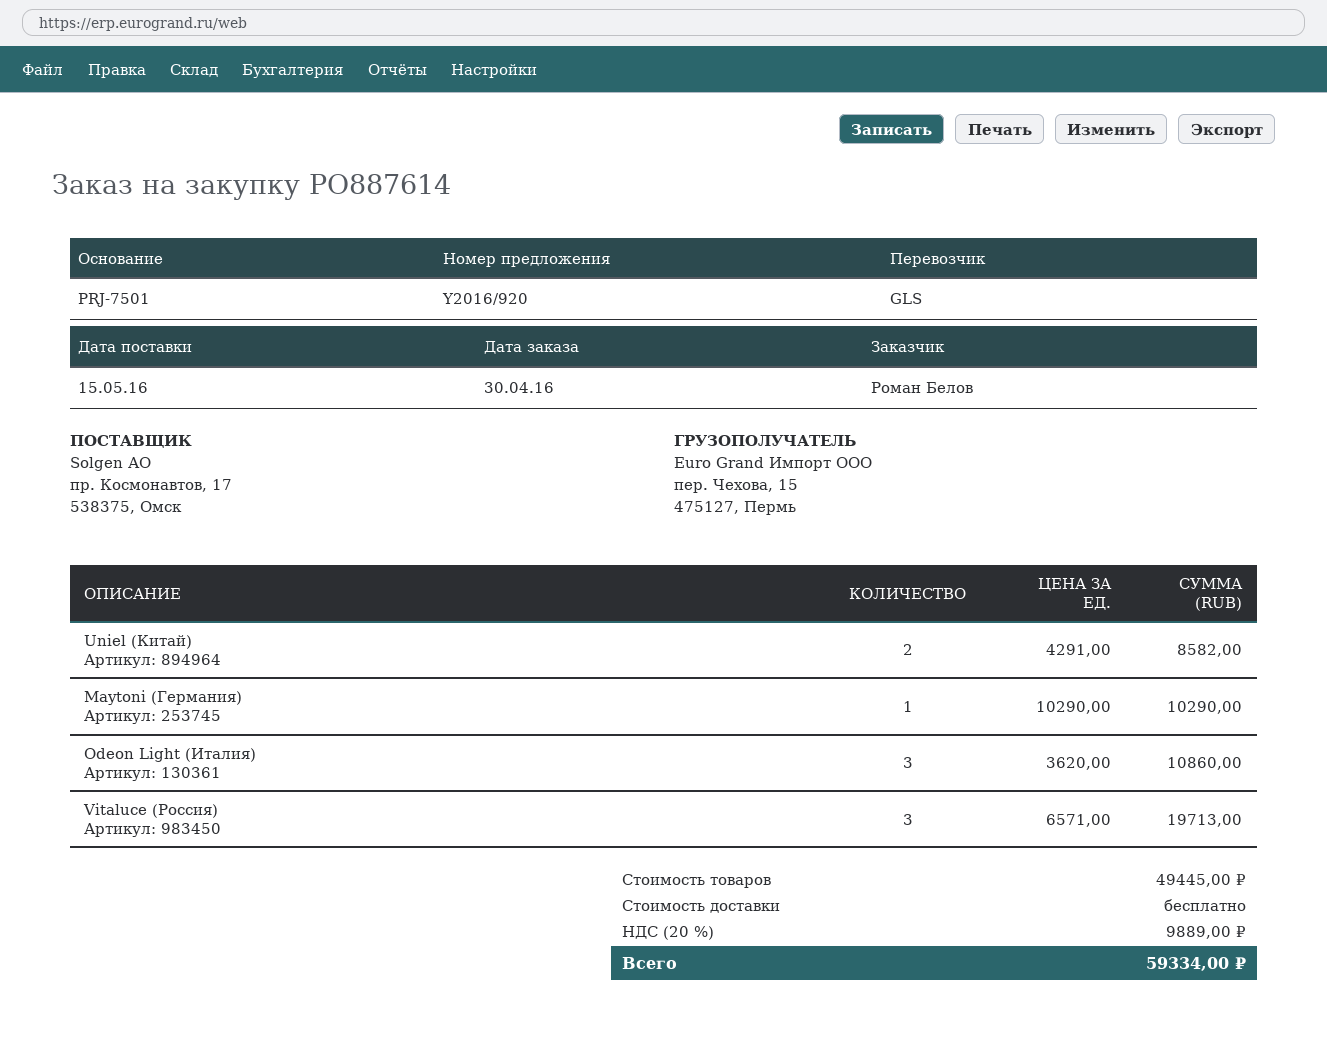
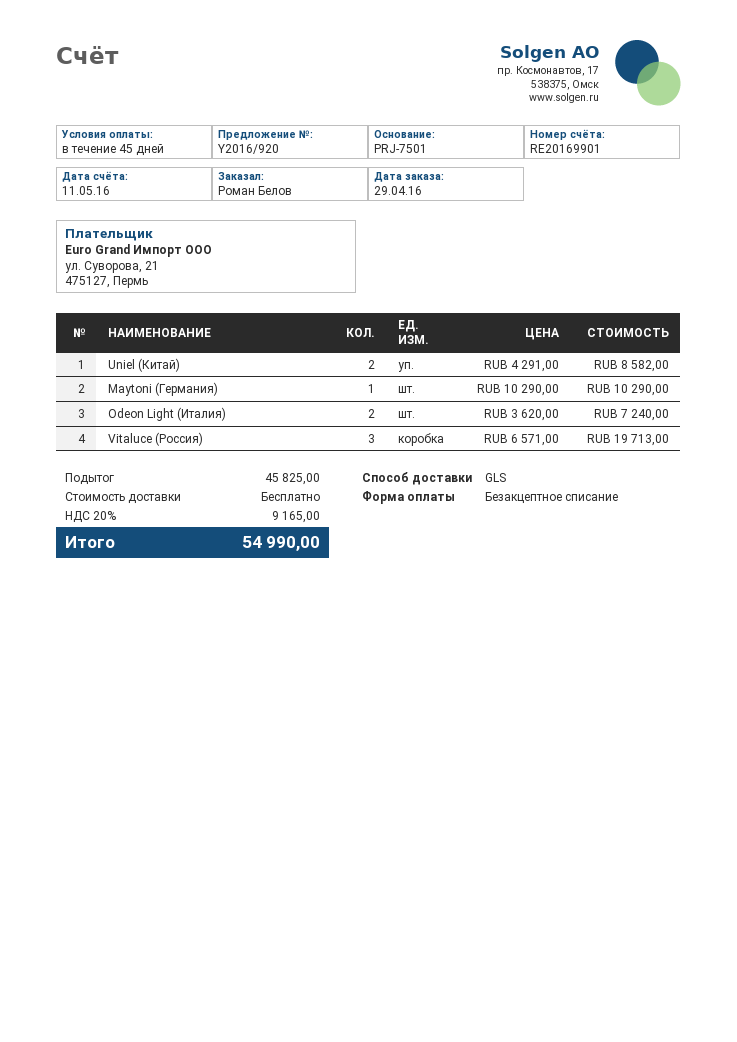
order date: 2016-04-30 -> 2016-04-29
Odeon Light (Италия): 3 x 3620.00 = 10860.00 -> 2 x 3620.00 = 7240.00
subtotal: 49445.00 -> 45825.00
tax: 20% = 9889.00 -> 20% = 9165.00
total: 59334.00 -> 54990.00

